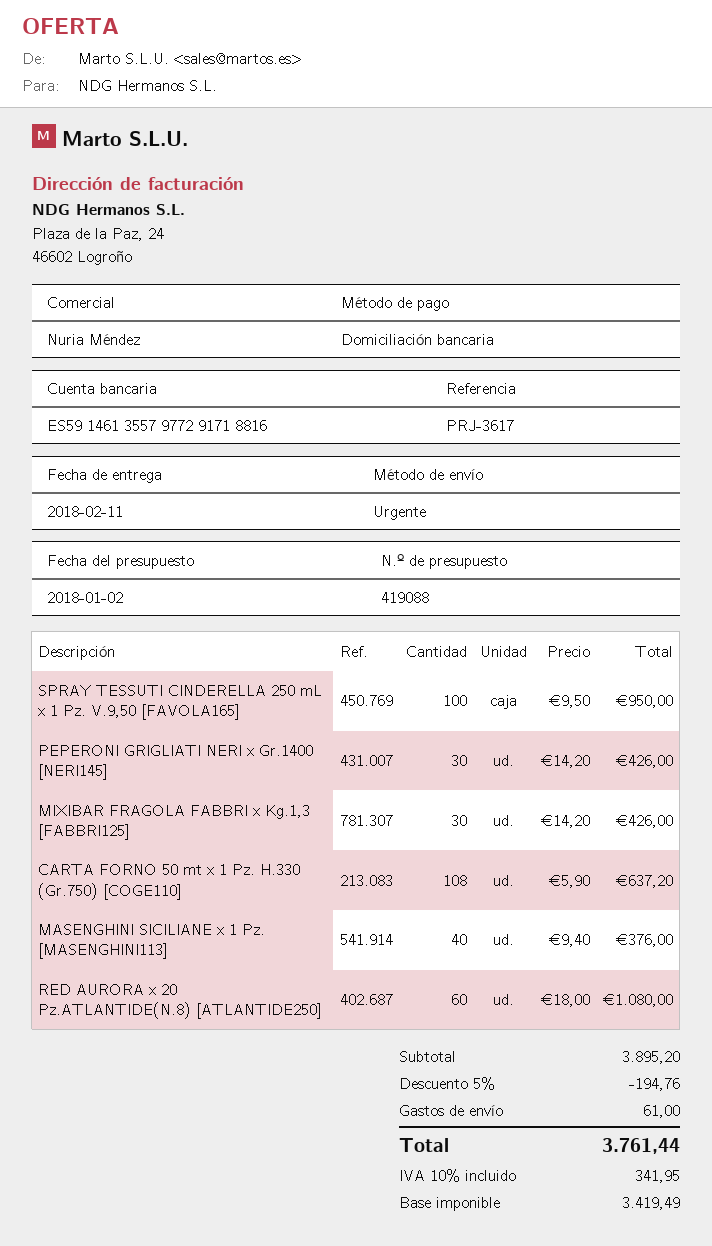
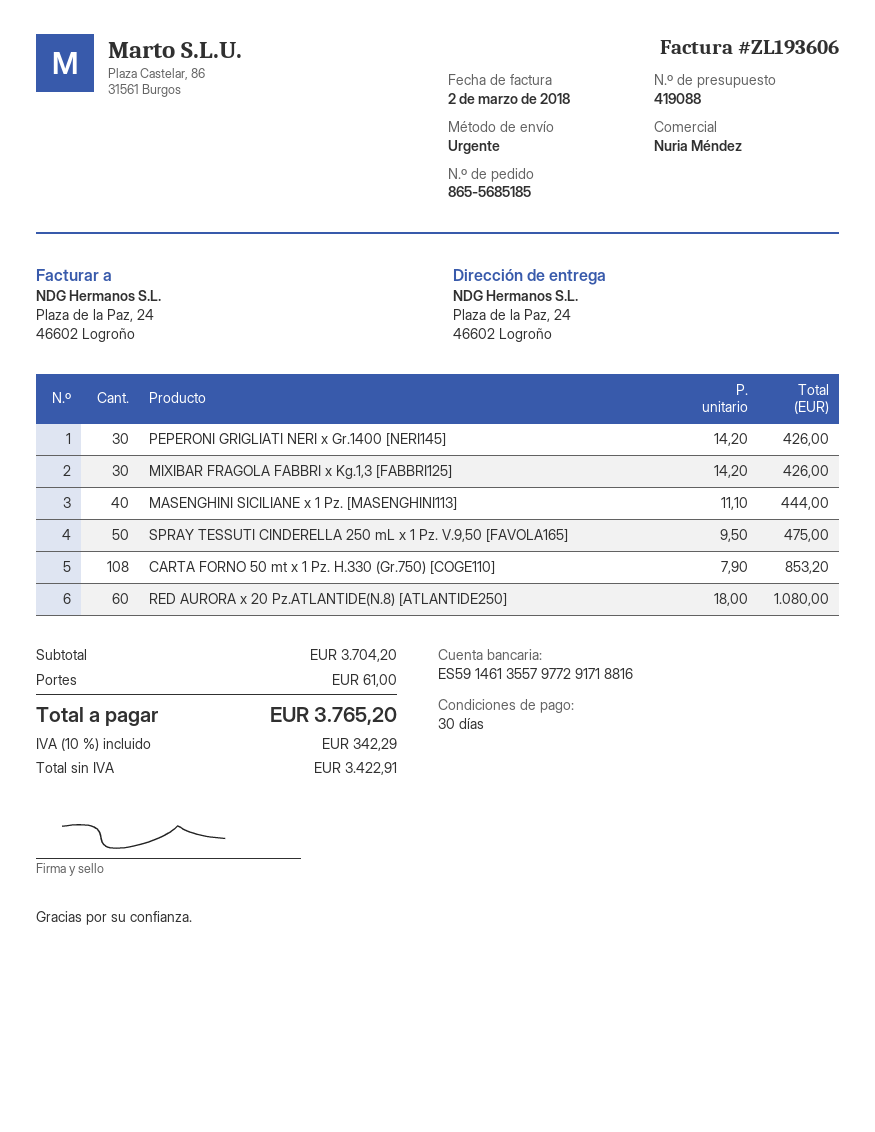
SPRAY TESSUTI CINDERELLA 250 mL x 1 Pz. V.9,50 [FAVOLA165]: 100 x 9.50 = 950.00 -> 50 x 9.50 = 475.00
CARTA FORNO 50 mt x 1 Pz. H.330 (Gr.750) [COGE110]: 108 x 5.90 = 637.20 -> 108 x 7.90 = 853.20
MASENGHINI SICILIANE x 1 Pz. [MASENGHINI113]: 40 x 9.40 = 376.00 -> 40 x 11.10 = 444.00
subtotal: 3895.20 -> 3704.20
discount: 5% = 194.76 -> none
net: 3419.49 -> 3422.91
tax: 10% = 341.95 -> 10% = 342.29
total: 3761.44 -> 3765.20

